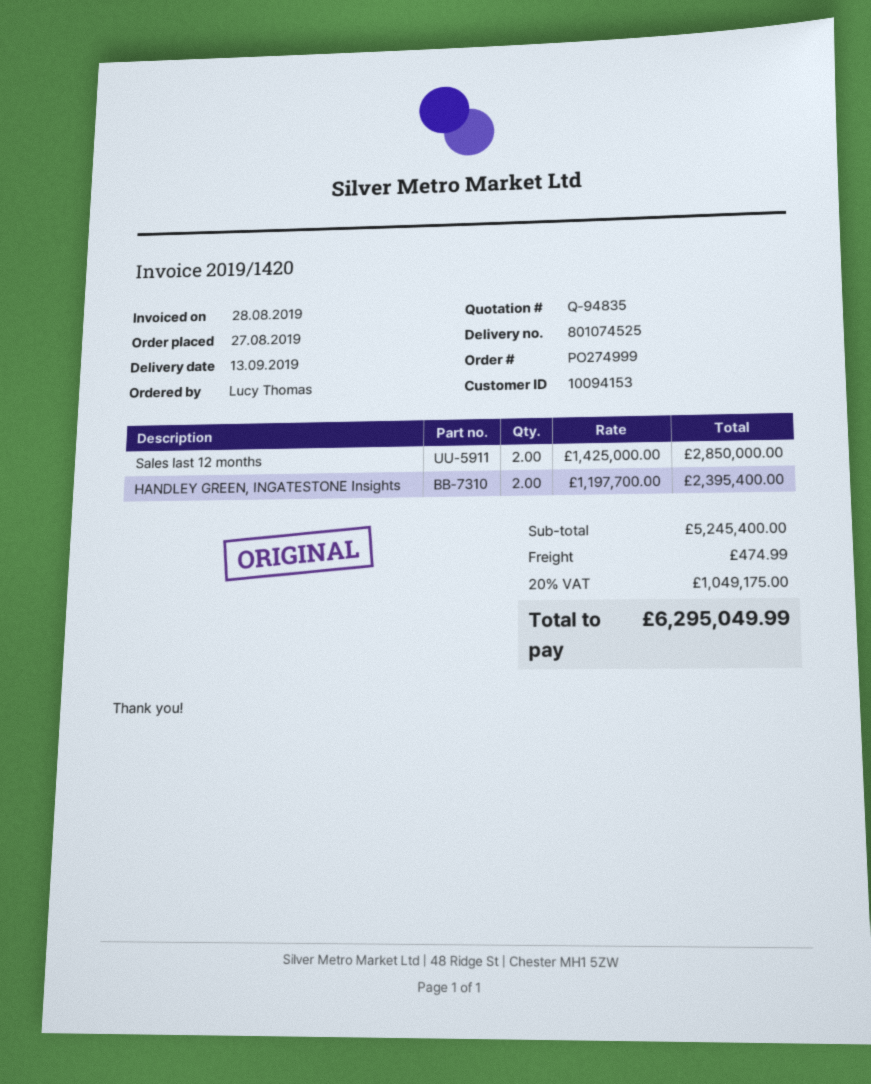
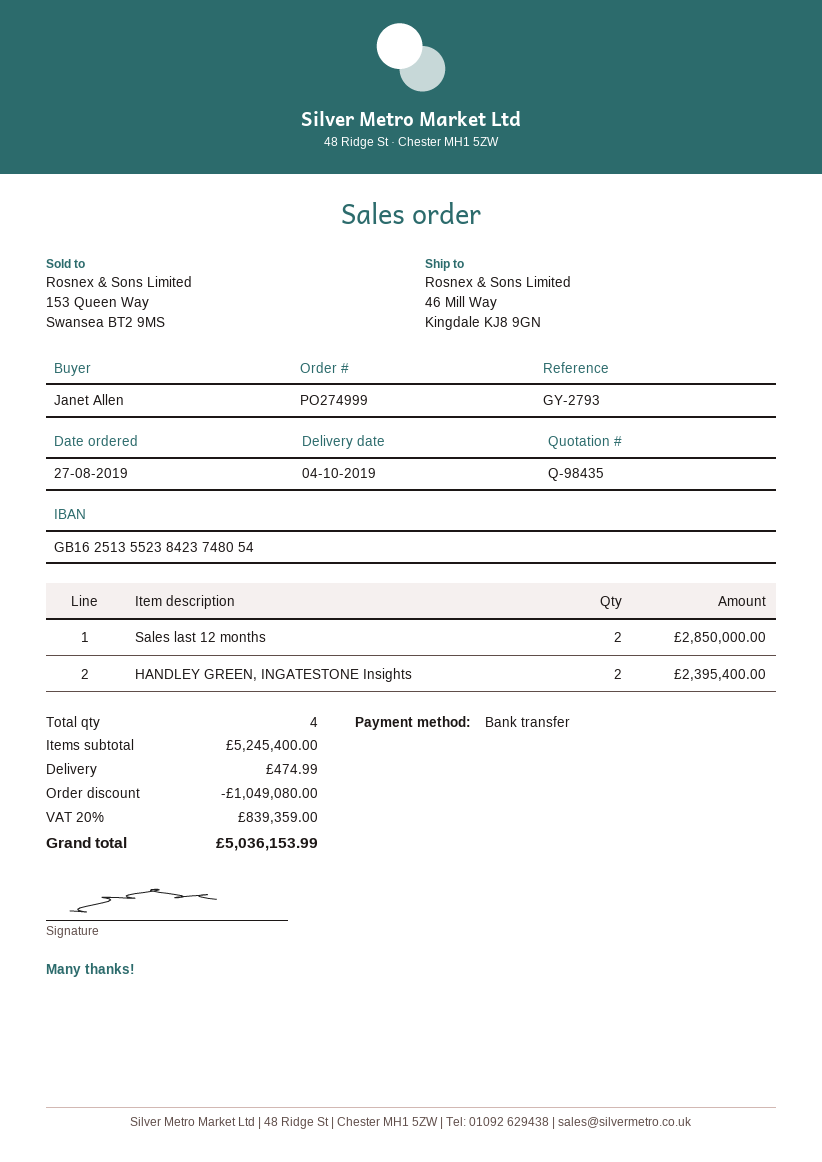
quote number: Q-94835 -> Q-98435
delivery date: 2019-09-13 -> 2019-10-04
ordered by: Lucy Thomas -> Janet Allen
discount: none -> 1049080.00
tax: 20% = 1049175.00 -> 20% = 839359.00
total: 6295049.99 -> 5036153.99

